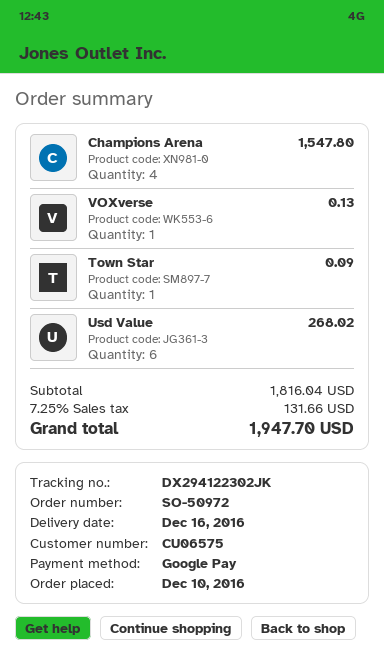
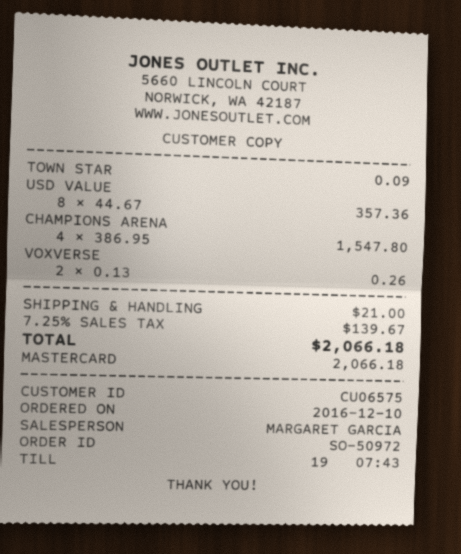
payment method: Google Pay -> Mastercard
VOXverse: 1 for 0.13 -> 2 for 0.26
Usd Value: 6 for 268.02 -> 8 for 357.36
shipping: none -> 21.00
tax: 7.25% = 131.66 -> 7.25% = 139.67
total: 1947.70 -> 2066.18

